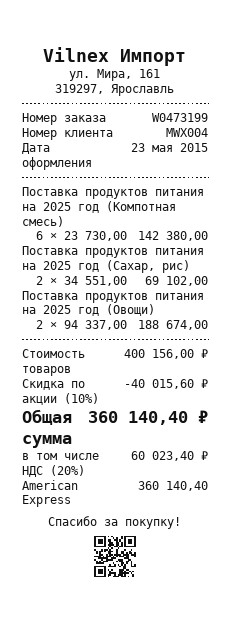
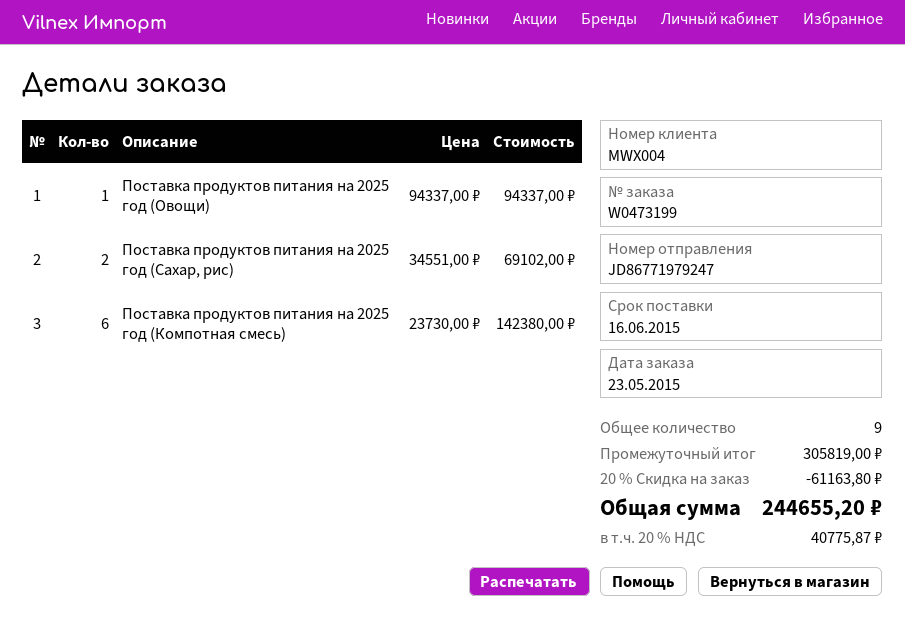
Поставка продуктов питания на 2025 год (Овощи): 2 x 94337.00 = 188674.00 -> 1 x 94337.00 = 94337.00
subtotal: 400156.00 -> 305819.00
discount: 10% = 40015.60 -> 20% = 61163.80
tax: 20% = 60023.40 -> 20% = 40775.87
total: 360140.40 -> 244655.20

